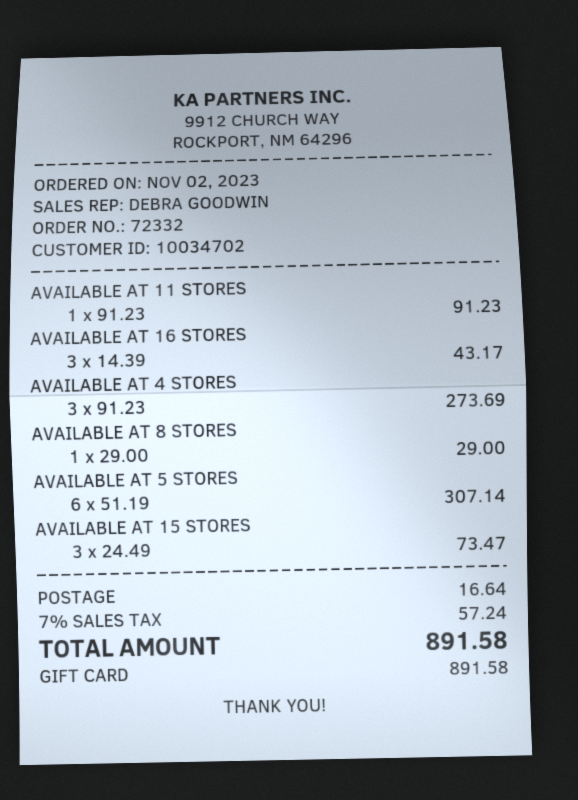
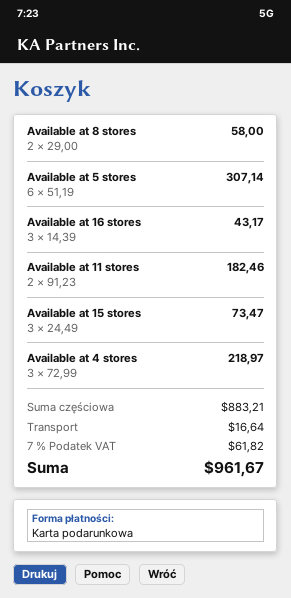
AVAILABLE AT 11 STORES: 1 x 91.23 = 91.23 -> 2 x 91.23 = 182.46
AVAILABLE AT 4 STORES: 3 x 91.23 = 273.69 -> 3 x 72.99 = 218.97
AVAILABLE AT 8 STORES: 1 x 29.00 = 29.00 -> 2 x 29.00 = 58.00
tax: 7% = 57.24 -> 7% = 61.82
total: 891.58 -> 961.67

